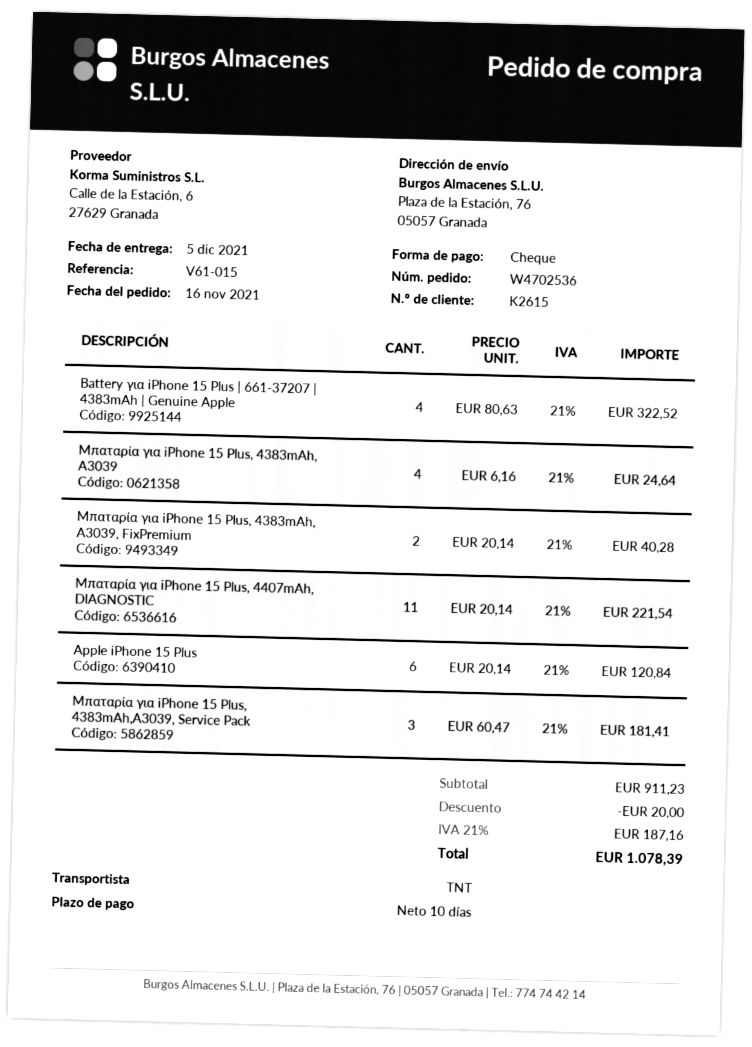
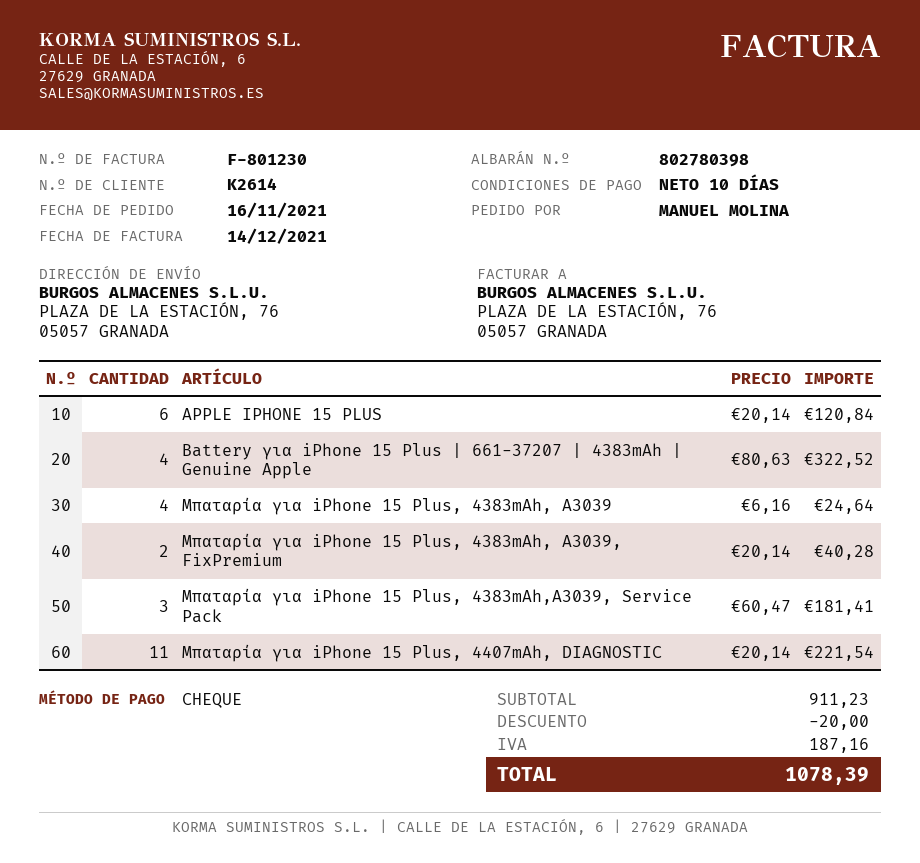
customer number: K2615 -> K2614

